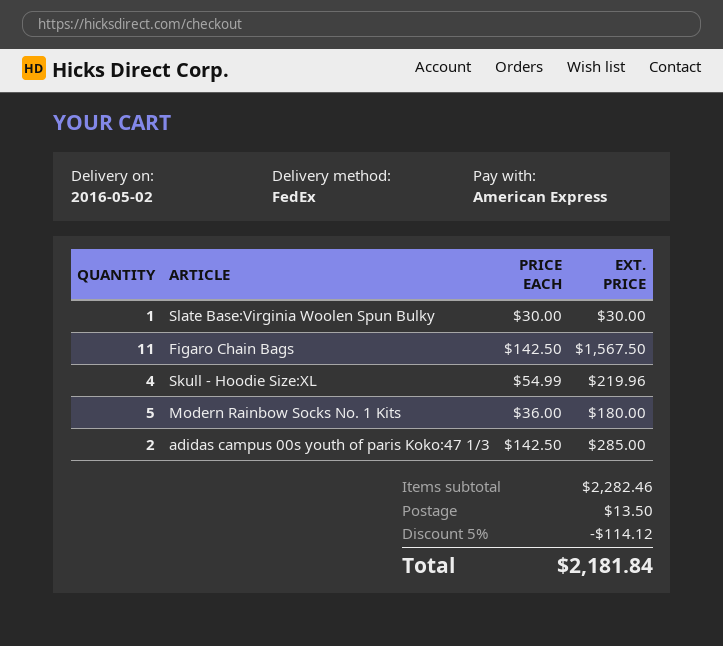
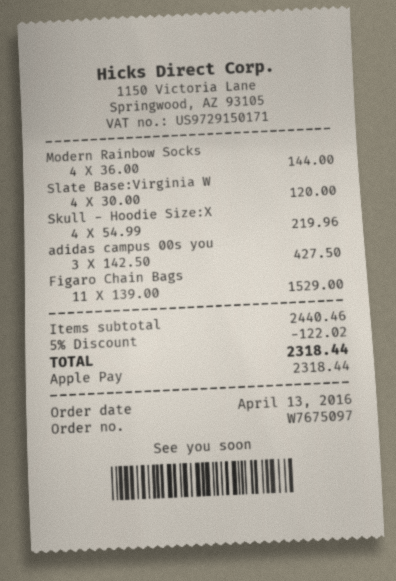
payment method: American Express -> Apple Pay
Slate Base:Virginia Woolen Spun Bulky: 1 x 30.00 = 30.00 -> 4 x 30.00 = 120.00
Figaro Chain Bags: 11 x 142.50 = 1567.50 -> 11 x 139.00 = 1529.00
Modern Rainbow Socks No. 1 Kits: 5 x 36.00 = 180.00 -> 4 x 36.00 = 144.00
adidas campus 00s youth of paris Koko:47 1/3: 2 x 142.50 = 285.00 -> 3 x 142.50 = 427.50
subtotal: 2282.46 -> 2440.46
discount: 5% = 114.12 -> 5% = 122.02
shipping: 13.50 -> none
total: 2181.84 -> 2318.44

